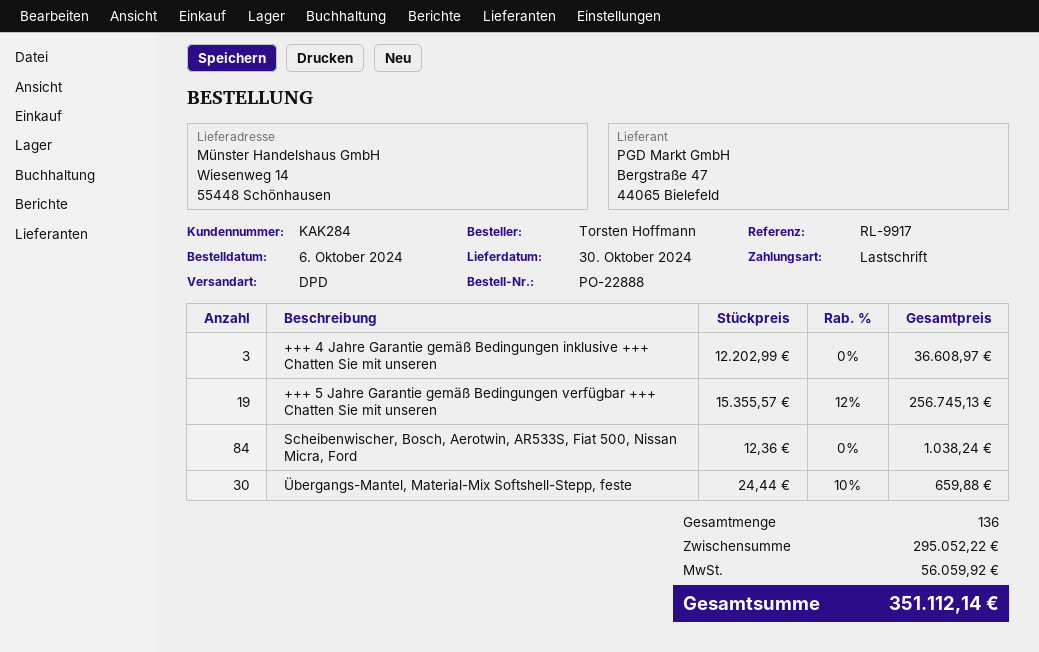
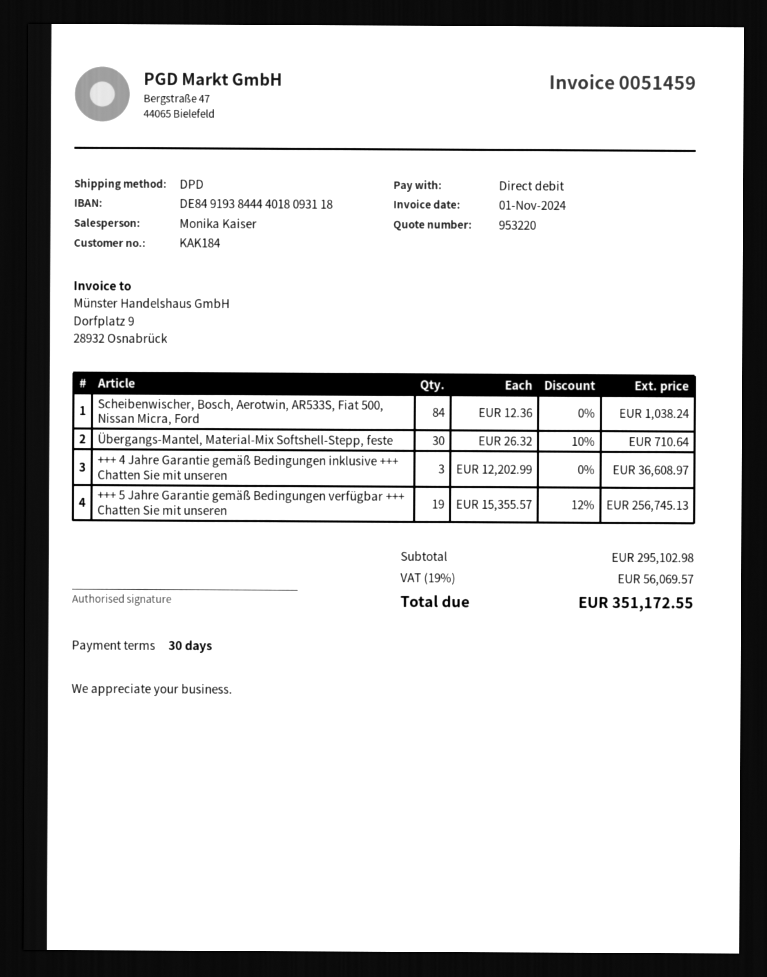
customer number: KAK284 -> KAK184
Übergangs-Mantel, Material-Mix Softshell-Stepp, feste: 30 x 24.44 - 10% = 659.88 -> 30 x 26.32 - 10% = 710.64
subtotal: 295052.22 -> 295102.98
tax: 56059.92 -> 56069.57
total: 351112.14 -> 351172.55

